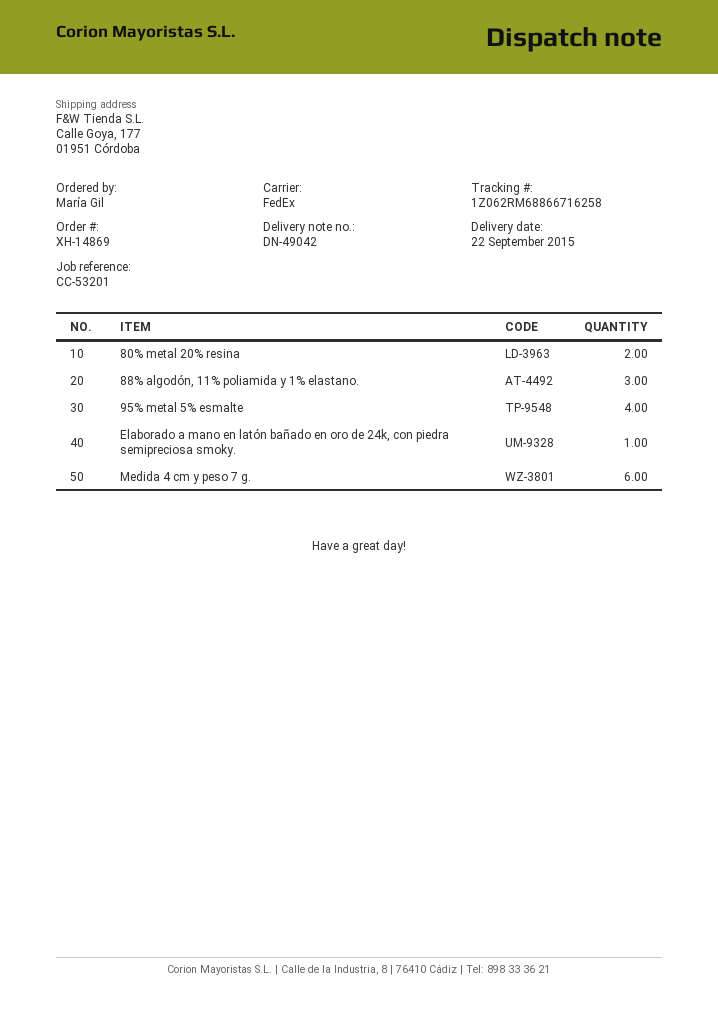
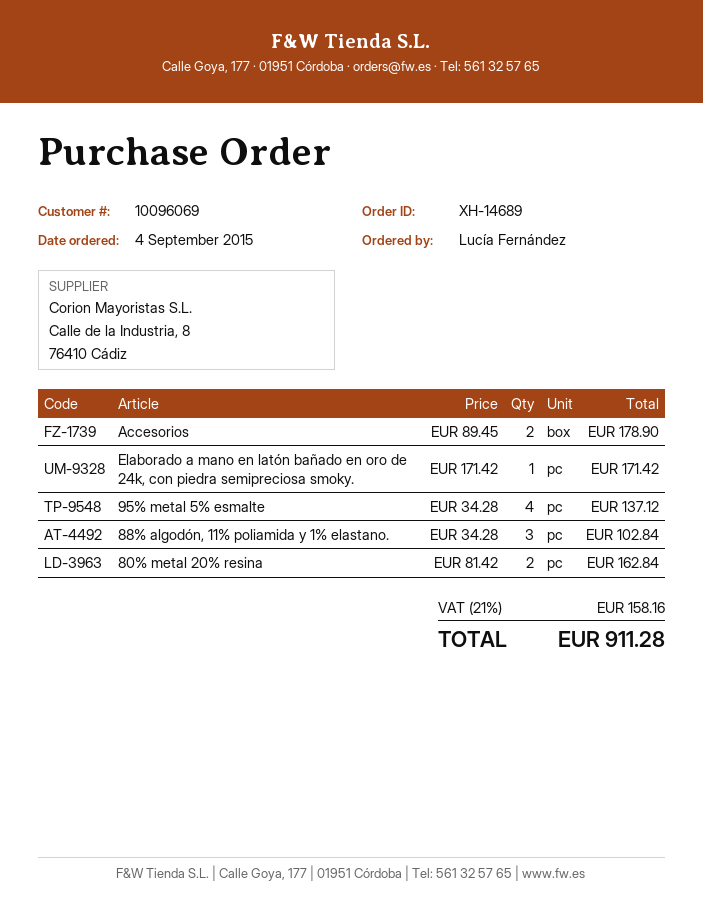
order number: XH-14869 -> XH-14689
ordered by: María Gil -> Lucía Fernández
Medida 4 cm y peso 7 g.: 6 -> none
Accesorios: none -> 2

